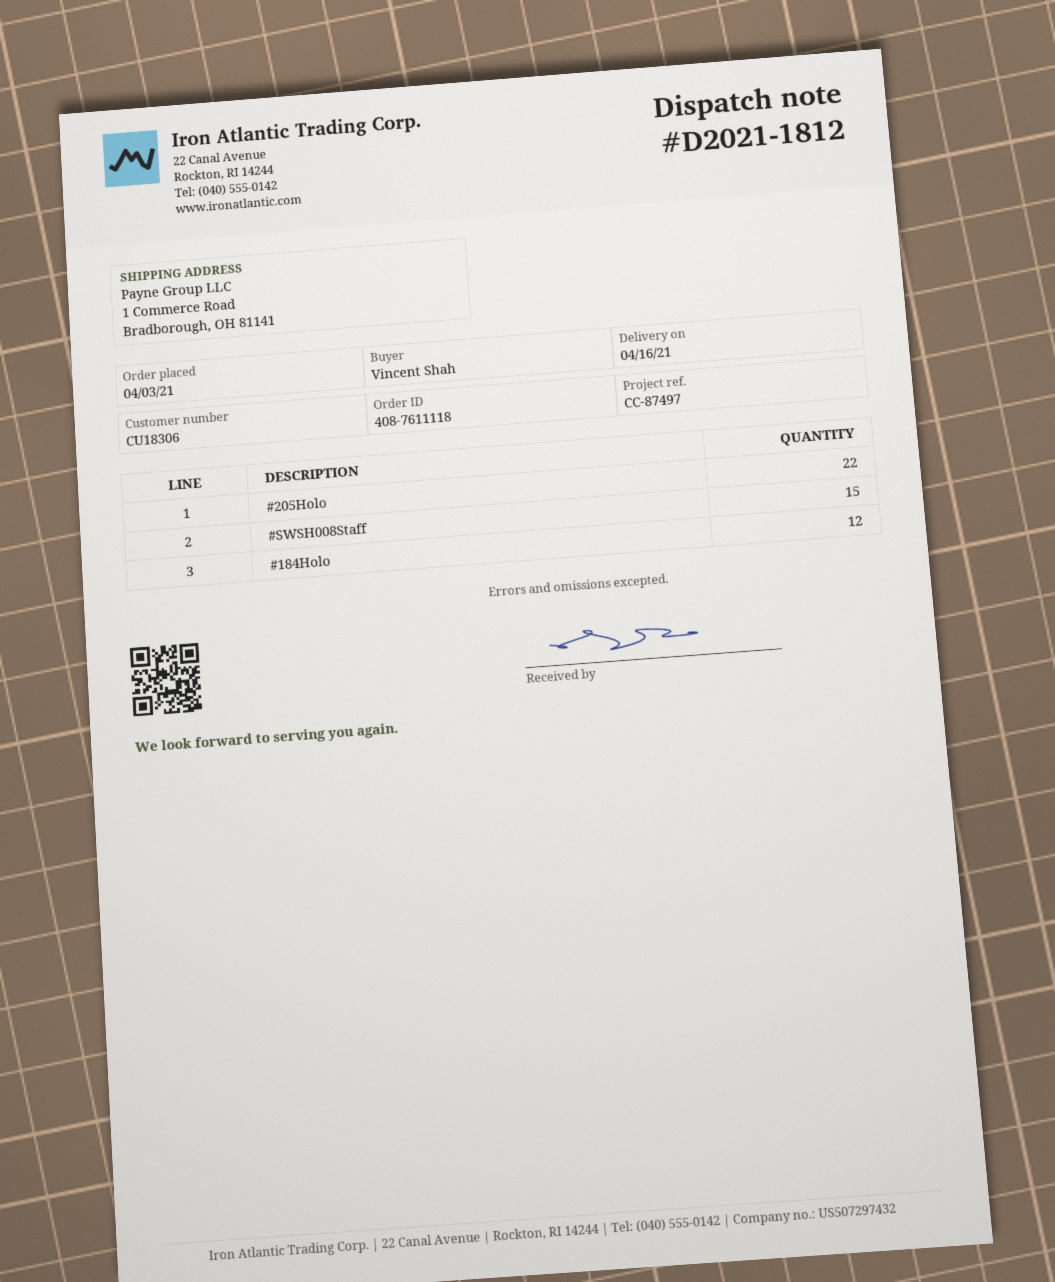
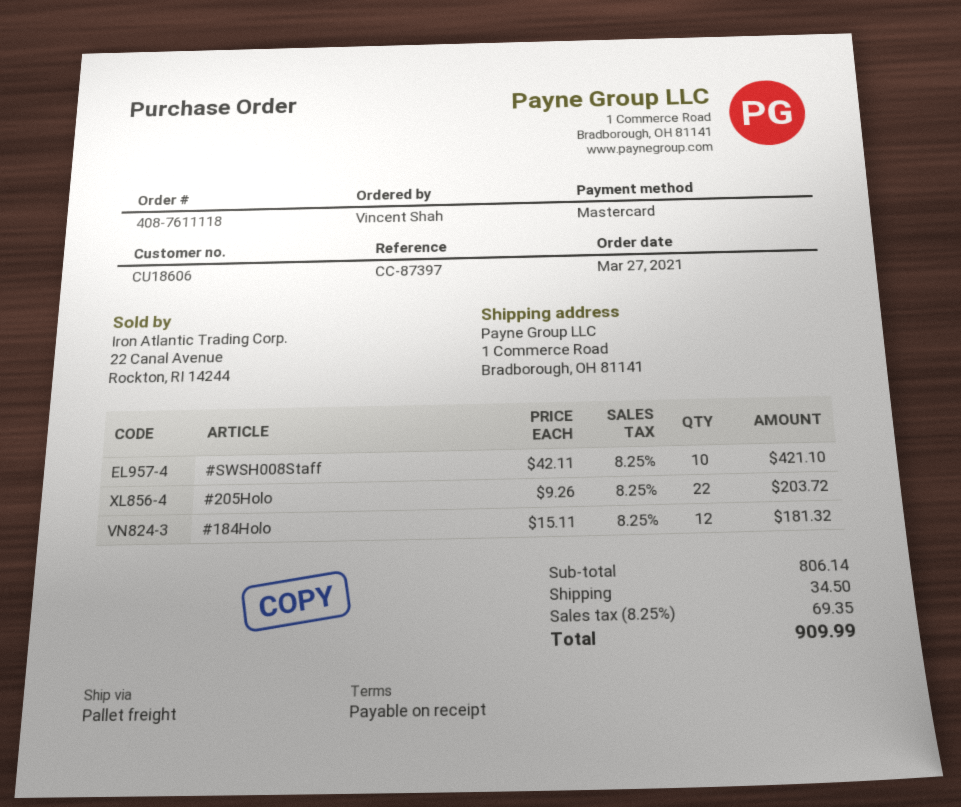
order date: 2021-04-03 -> 2021-03-27
customer number: CU18306 -> CU18606
reference: CC-87497 -> CC-87397
#SWSH008Staff: 15 -> 10

